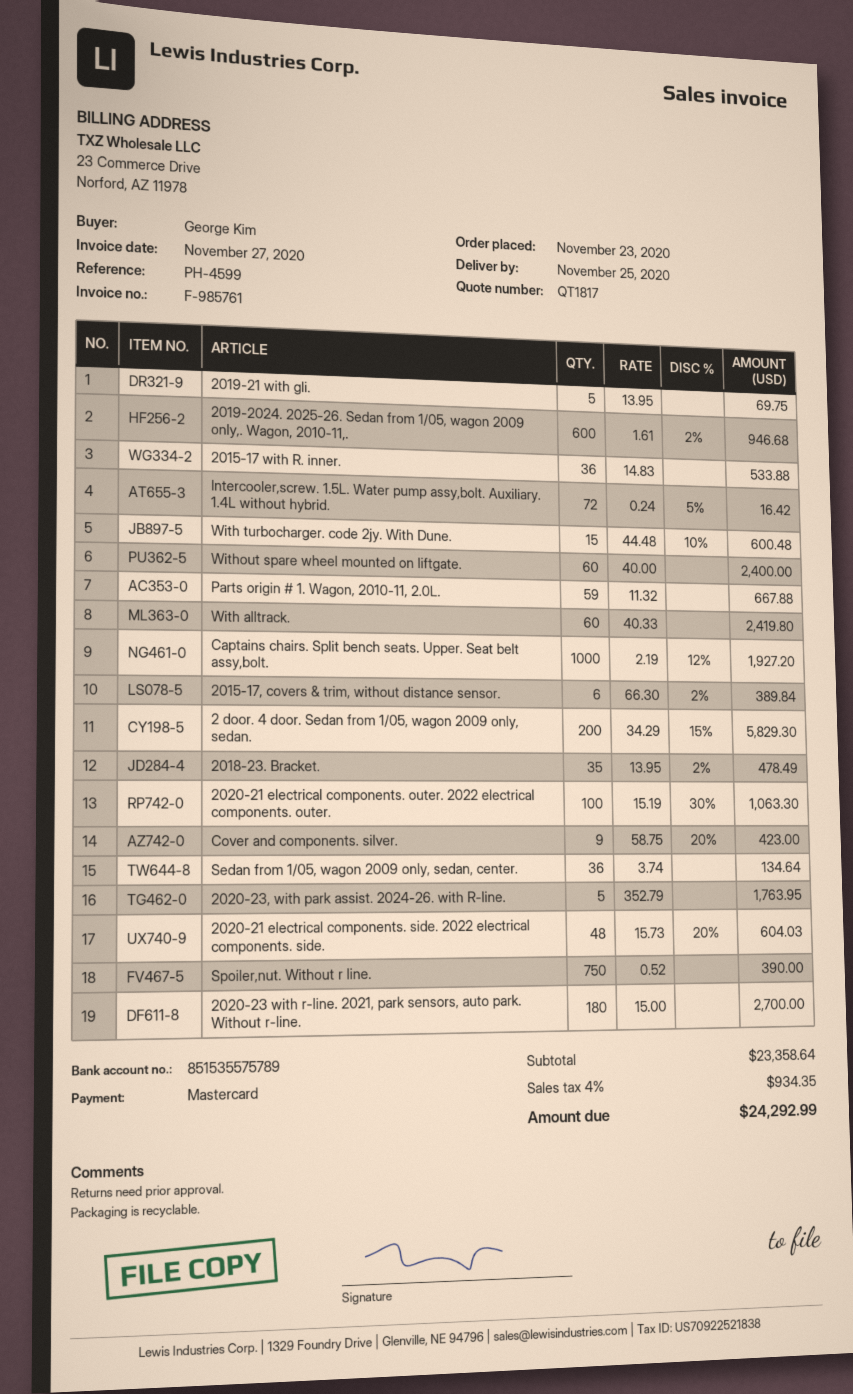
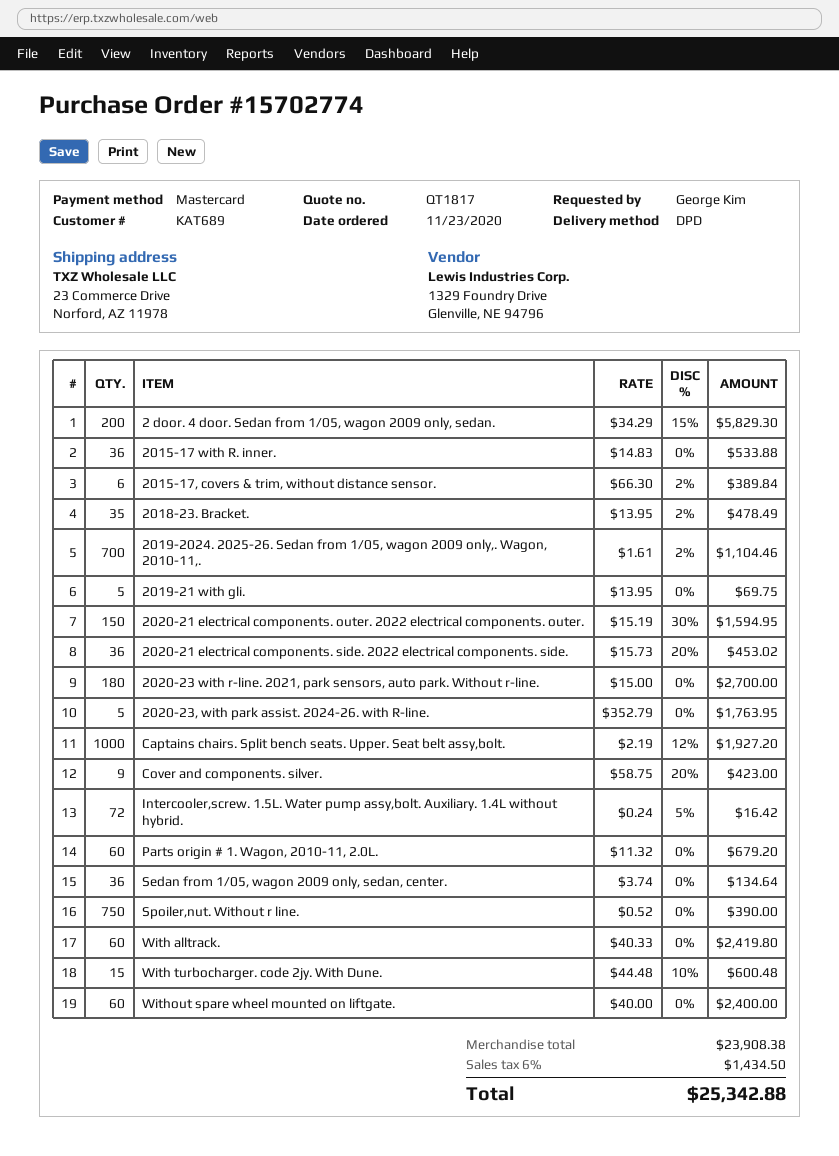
2019-2024. 2025-26. Sedan from 1/05, wagon 2009 only,. Wagon, 2010-11,.: 600 x 1.61 - 2% = 946.68 -> 700 x 1.61 - 2% = 1104.46
Parts origin # 1. Wagon, 2010-11, 2.0L.: 59 x 11.32 = 667.88 -> 60 x 11.32 = 679.20
2020-21 electrical components. outer. 2022 electrical components. outer.: 100 x 15.19 - 30% = 1063.30 -> 150 x 15.19 - 30% = 1594.95
2020-21 electrical components. side. 2022 electrical components. side.: 48 x 15.73 - 20% = 604.03 -> 36 x 15.73 - 20% = 453.02
subtotal: 23358.64 -> 23908.38
tax: 4% = 934.35 -> 6% = 1434.50
total: 24292.99 -> 25342.88

